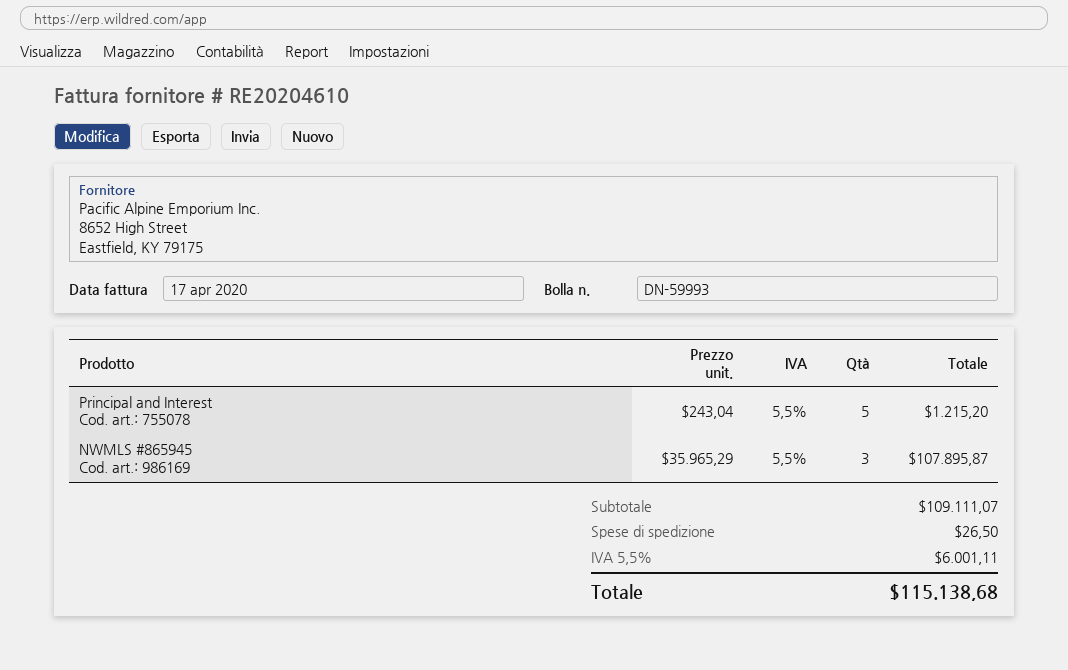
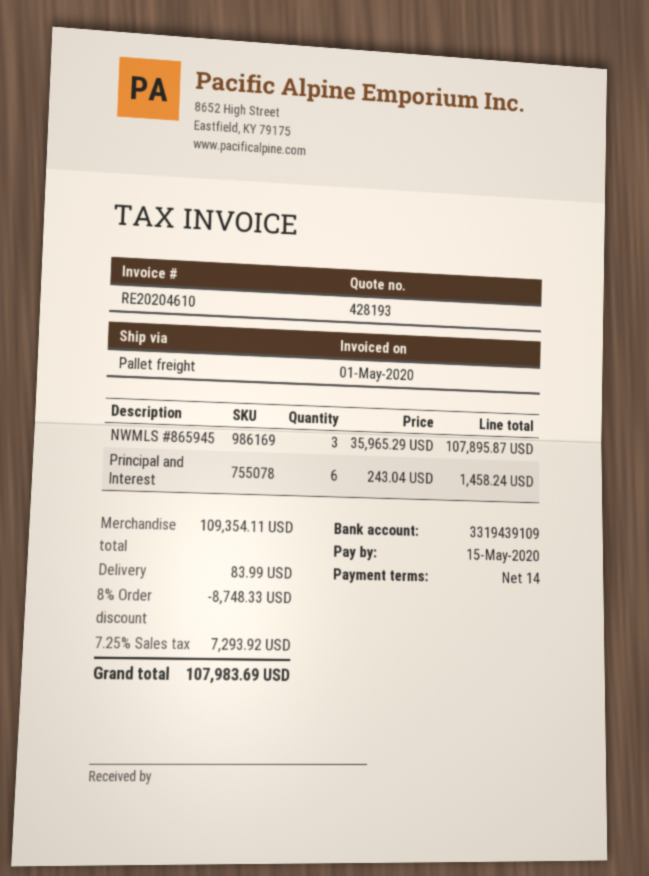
invoice date: 2020-04-17 -> 2020-05-01
Principal and Interest: 5 x 243.04 = 1215.20 -> 6 x 243.04 = 1458.24
subtotal: 109111.07 -> 109354.11
discount: none -> 8% = 8748.33
shipping: 26.50 -> 83.99
tax: 5.5% = 6001.11 -> 7.25% = 7293.92
total: 115138.68 -> 107983.69

